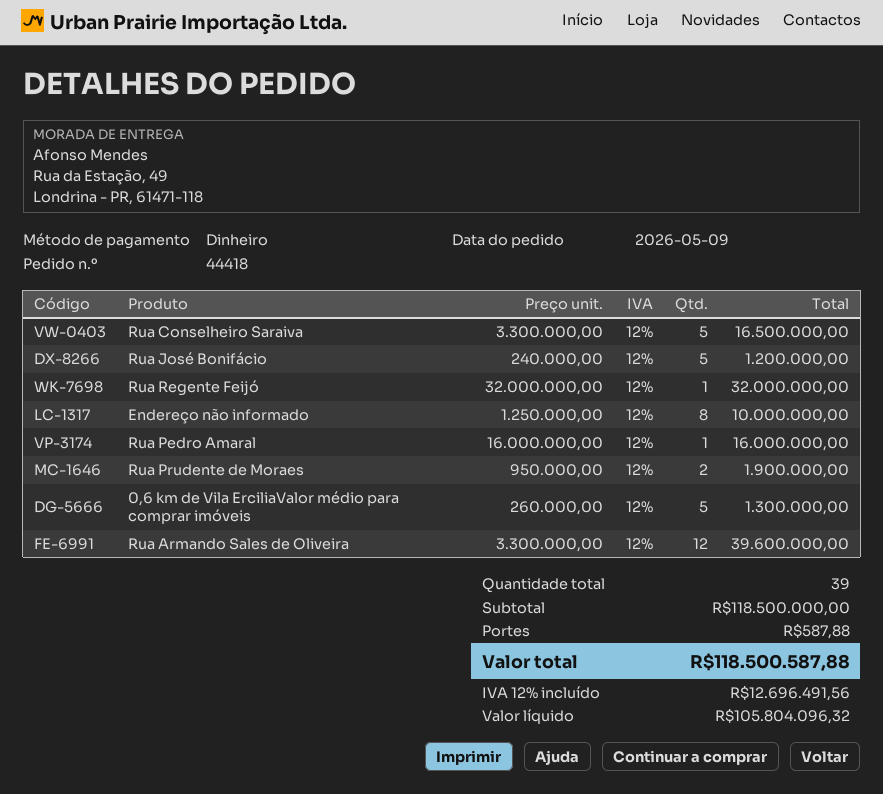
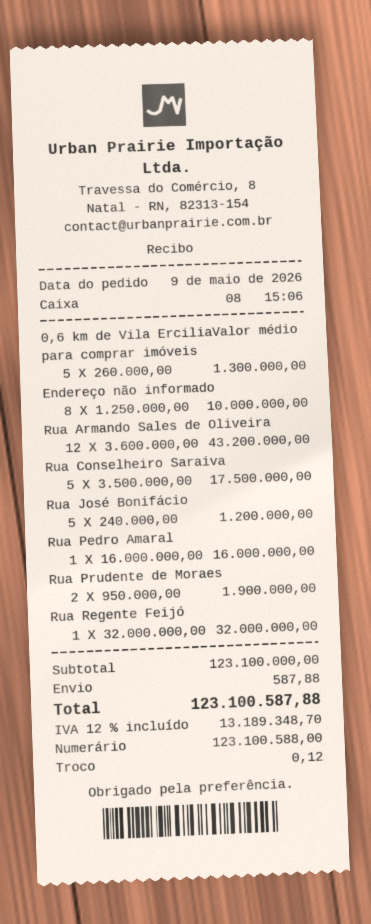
Rua Conselheiro Saraiva: 5 x 3300000.00 = 16500000.00 -> 5 x 3500000.00 = 17500000.00
Rua Armando Sales de Oliveira: 12 x 3300000.00 = 39600000.00 -> 12 x 3600000.00 = 43200000.00
subtotal: 118500000.00 -> 123100000.00
tax: 12% = 12696491.56 -> 12% = 13189348.70
total: 118500587.88 -> 123100587.88

